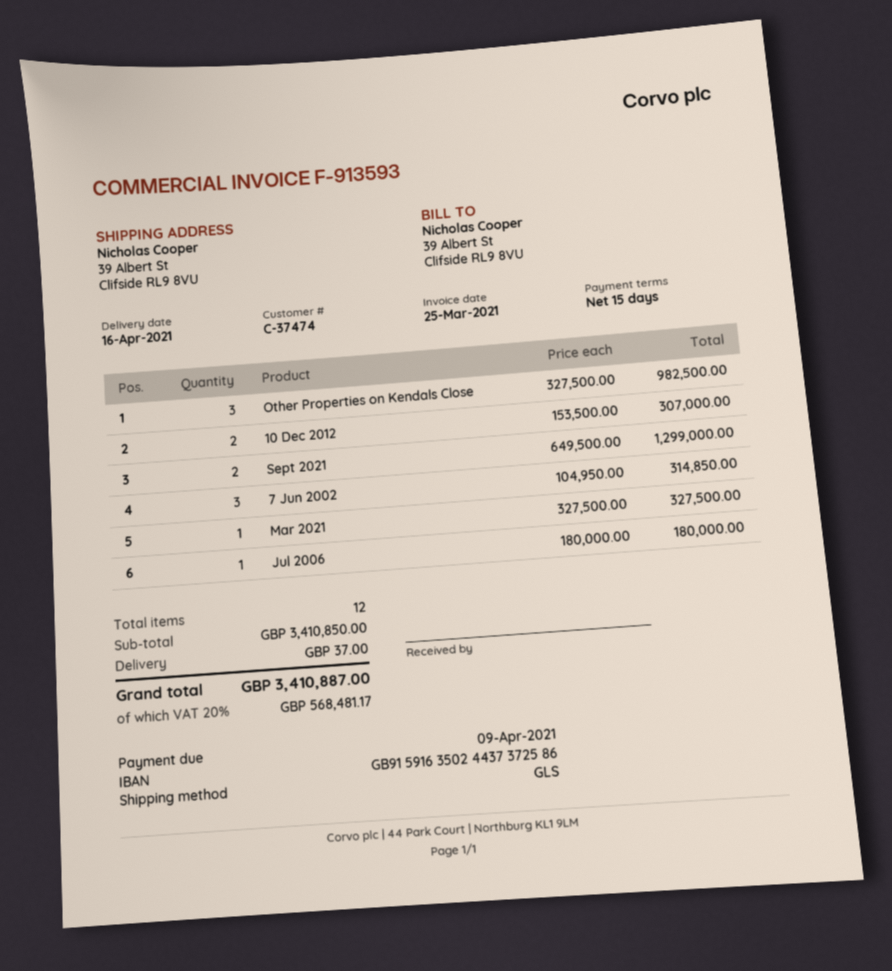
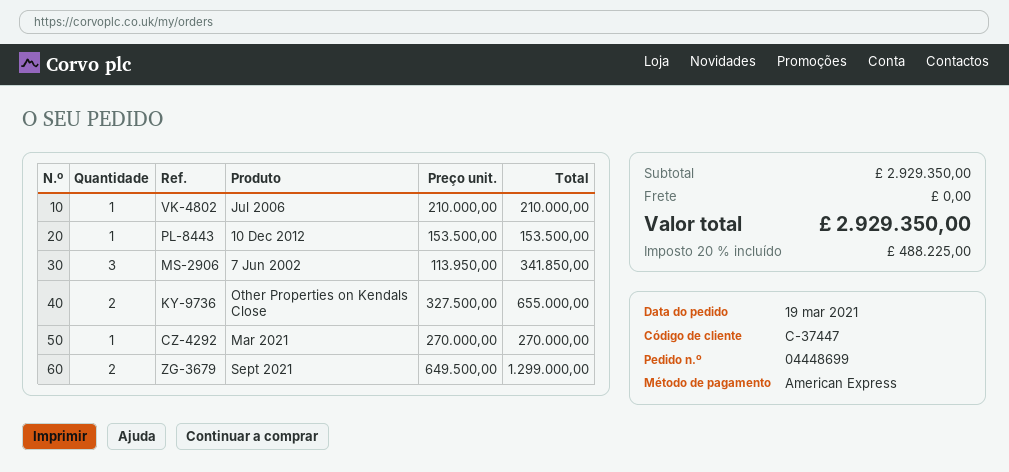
customer number: C-37474 -> C-37447
Other Properties on Kendals Close: 3 x 327500.00 = 982500.00 -> 2 x 327500.00 = 655000.00
10 Dec 2012: 2 x 153500.00 = 307000.00 -> 1 x 153500.00 = 153500.00
7 Jun 2002: 3 x 104950.00 = 314850.00 -> 3 x 113950.00 = 341850.00
Mar 2021: 1 x 327500.00 = 327500.00 -> 1 x 270000.00 = 270000.00
Jul 2006: 1 x 180000.00 = 180000.00 -> 1 x 210000.00 = 210000.00
subtotal: 3410850.00 -> 2929350.00
shipping: 37.00 -> 0.00
tax: 20% = 568481.17 -> 20% = 488225.00
total: 3410887.00 -> 2929350.00

